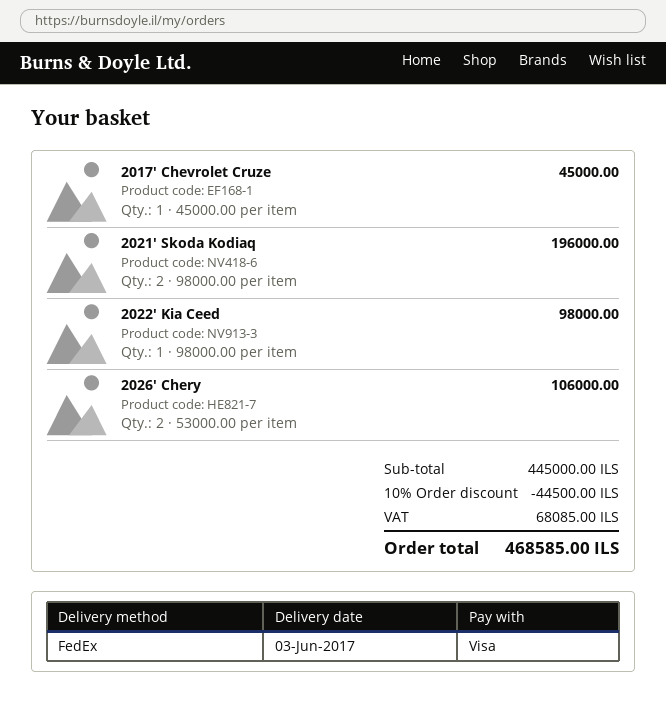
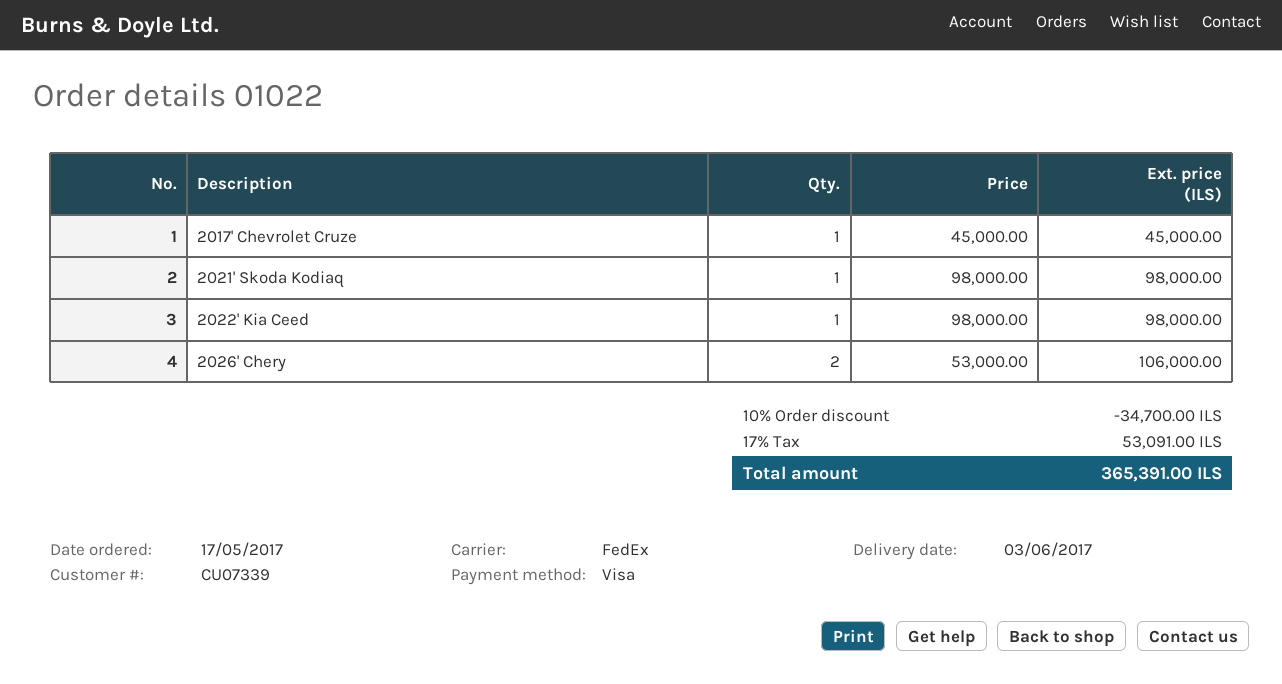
2021' Skoda Kodiaq: 2 x 98000.00 = 196000.00 -> 1 x 98000.00 = 98000.00
discount: 10% = 44500.00 -> 10% = 34700.00
tax: 68085.00 -> 53091.00
total: 468585.00 -> 365391.00

